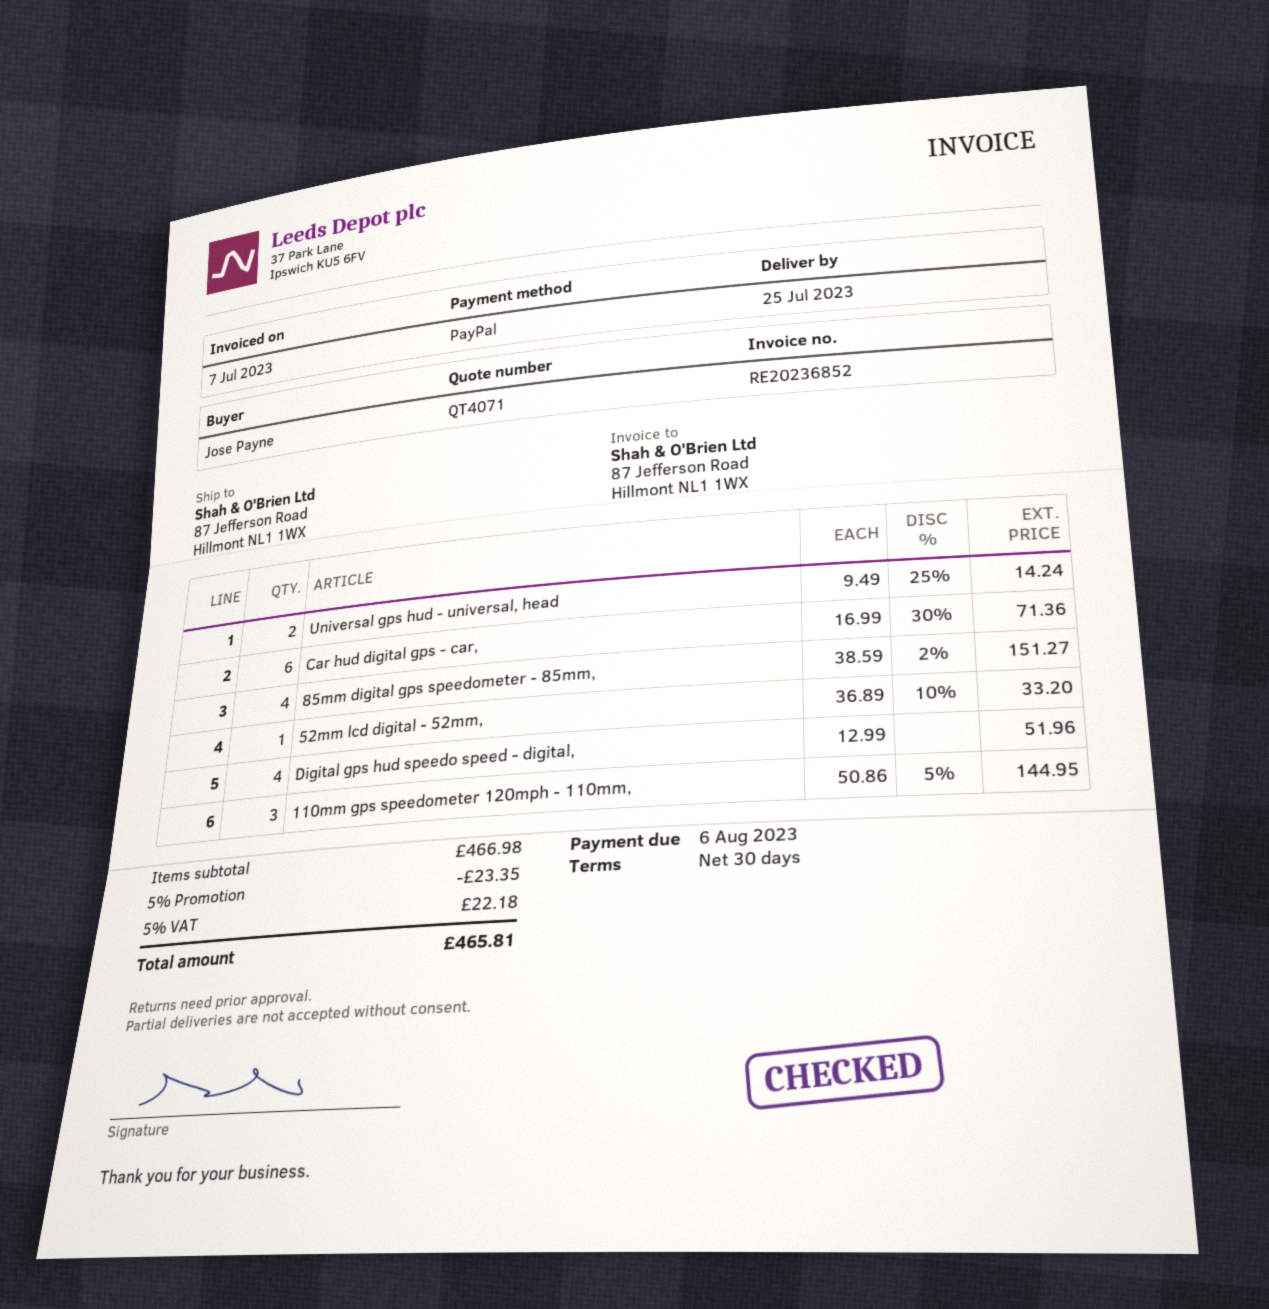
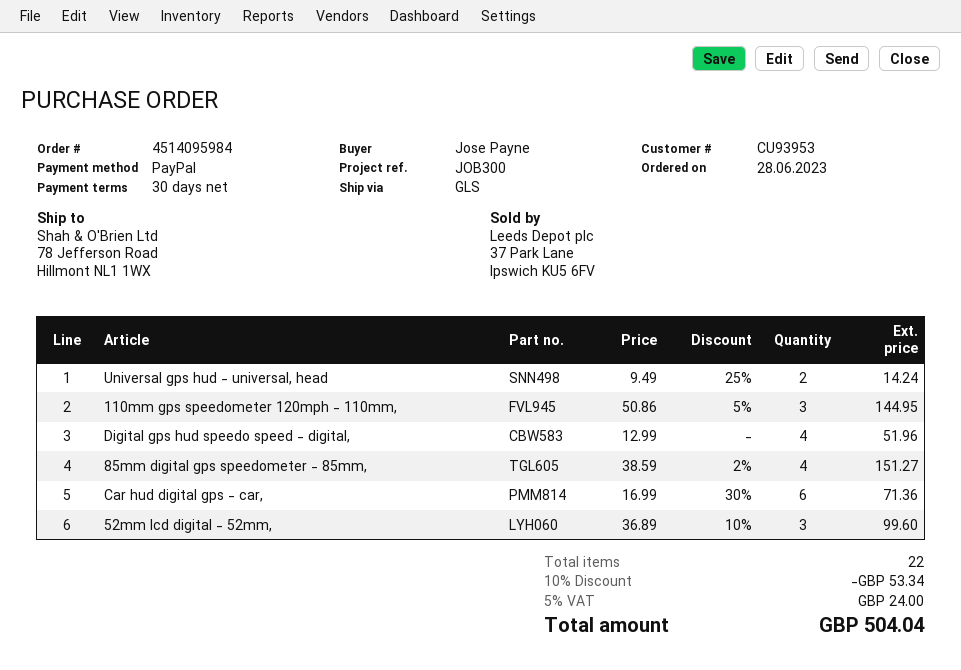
ship to: 87 Jefferson Road, Hillmont NL1 1WX -> 78 Jefferson Road, Hillmont NL1 1WX
52mm lcd digital - 52mm,: 1 x 36.89 - 10% = 33.20 -> 3 x 36.89 - 10% = 99.60
discount: 5% = 23.35 -> 10% = 53.34
tax: 5% = 22.18 -> 5% = 24.00
total: 465.81 -> 504.04

